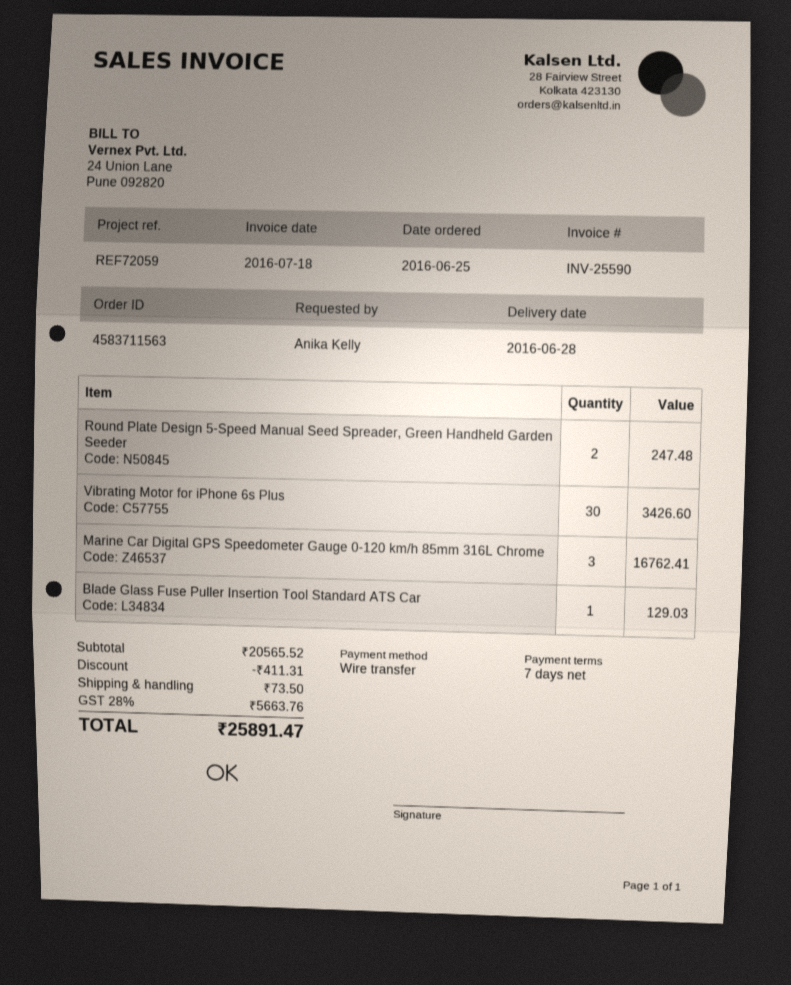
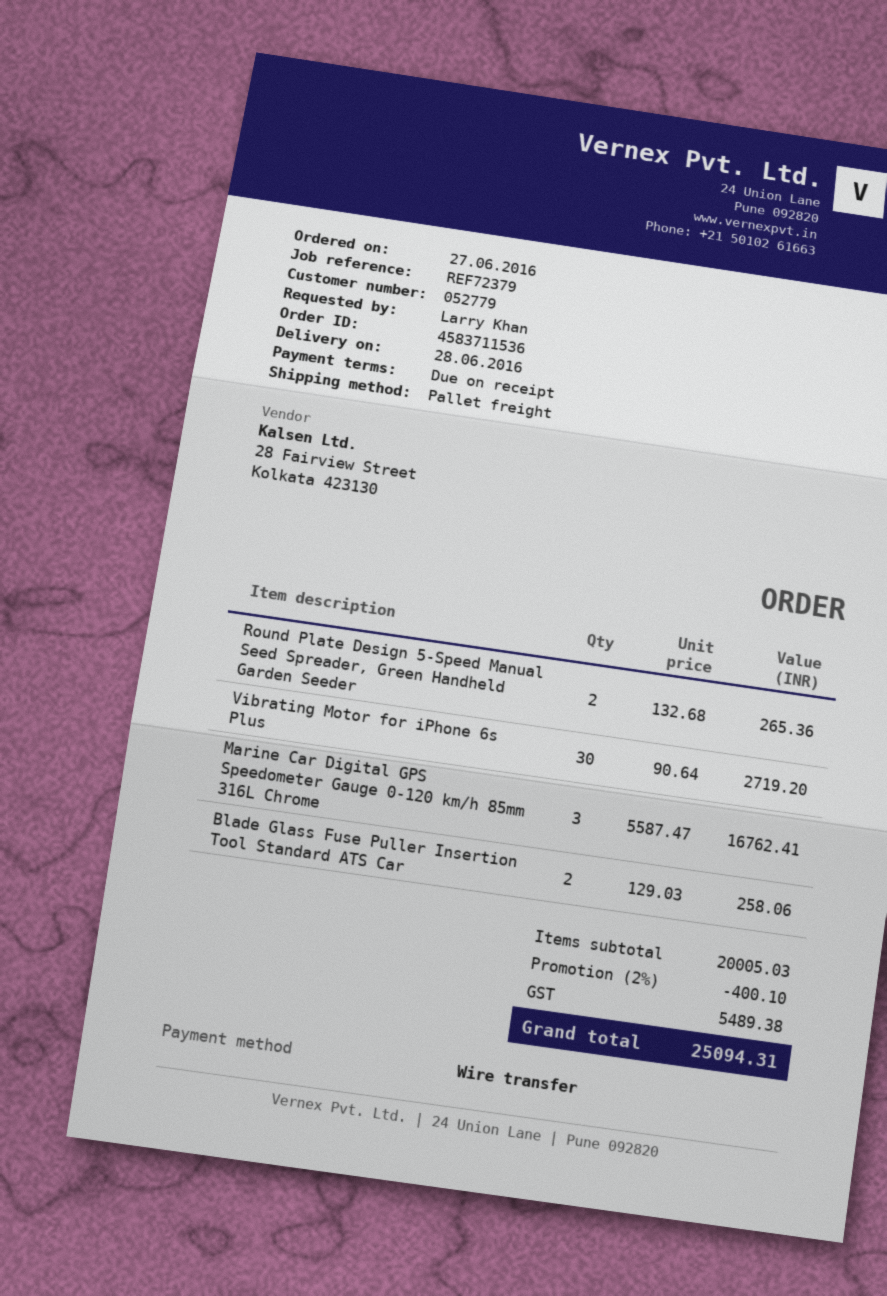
order number: 4583711563 -> 4583711536
order date: 2016-06-25 -> 2016-06-27
payment terms: 7 days -> on receipt
reference: REF72059 -> REF72379
ordered by: Anika Kelly -> Larry Khan
Round Plate Design 5-Speed Manual Seed Spreader, Green Handheld Garden Seeder: 2 for 247.48 -> 2 for 265.36
Vibrating Motor for iPhone 6s Plus: 30 for 3426.60 -> 30 for 2719.20
Blade Glass Fuse Puller Insertion Tool Standard ATS Car: 1 for 129.03 -> 2 for 258.06
subtotal: 20565.52 -> 20005.03
discount: 411.31 -> 400.10
shipping: 73.50 -> none
tax: 5663.76 -> 5489.38
total: 25891.47 -> 25094.31

